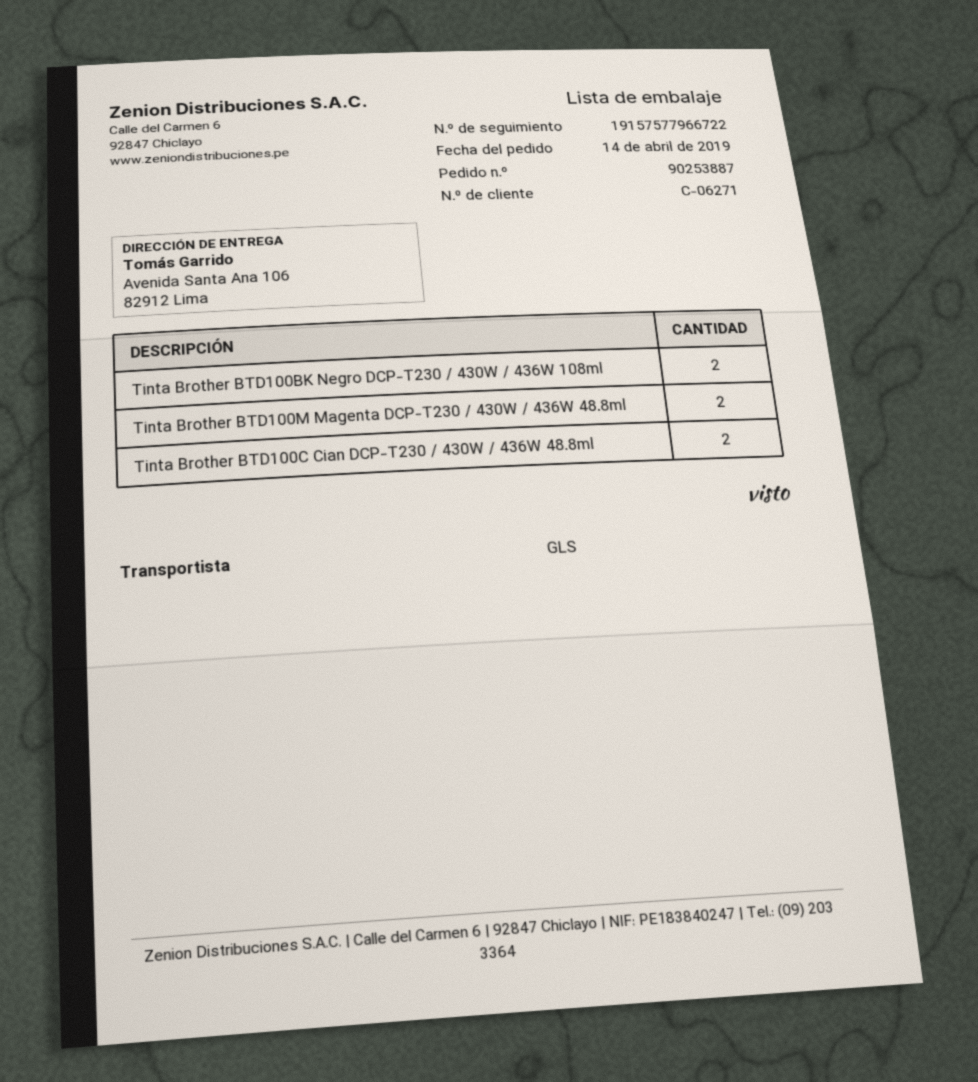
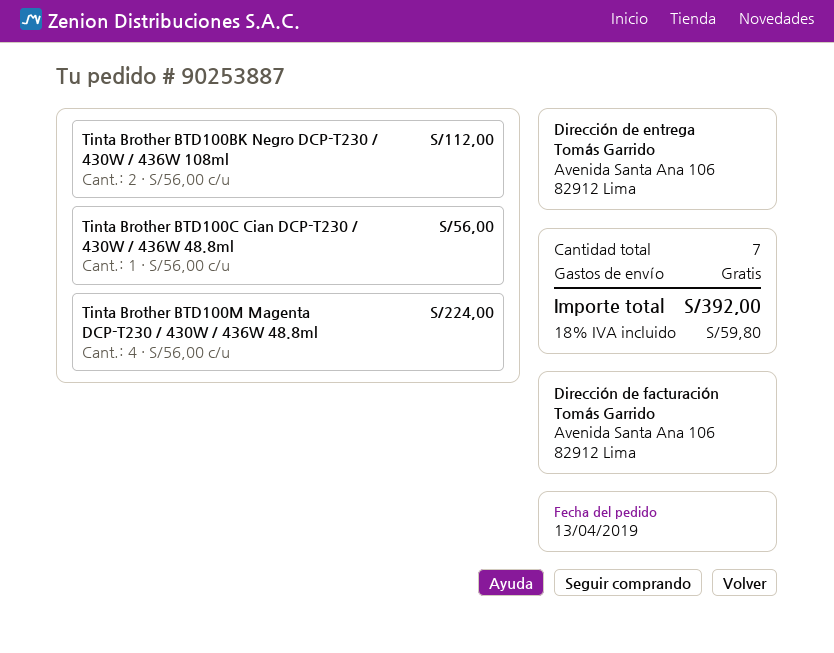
order date: 2019-04-14 -> 2019-04-13
Tinta Brother BTD100M Magenta DCP-T230 / 430W / 436W 48.8ml: 2 -> 4
Tinta Brother BTD100C Cian DCP-T230 / 430W / 436W 48.8ml: 2 -> 1

